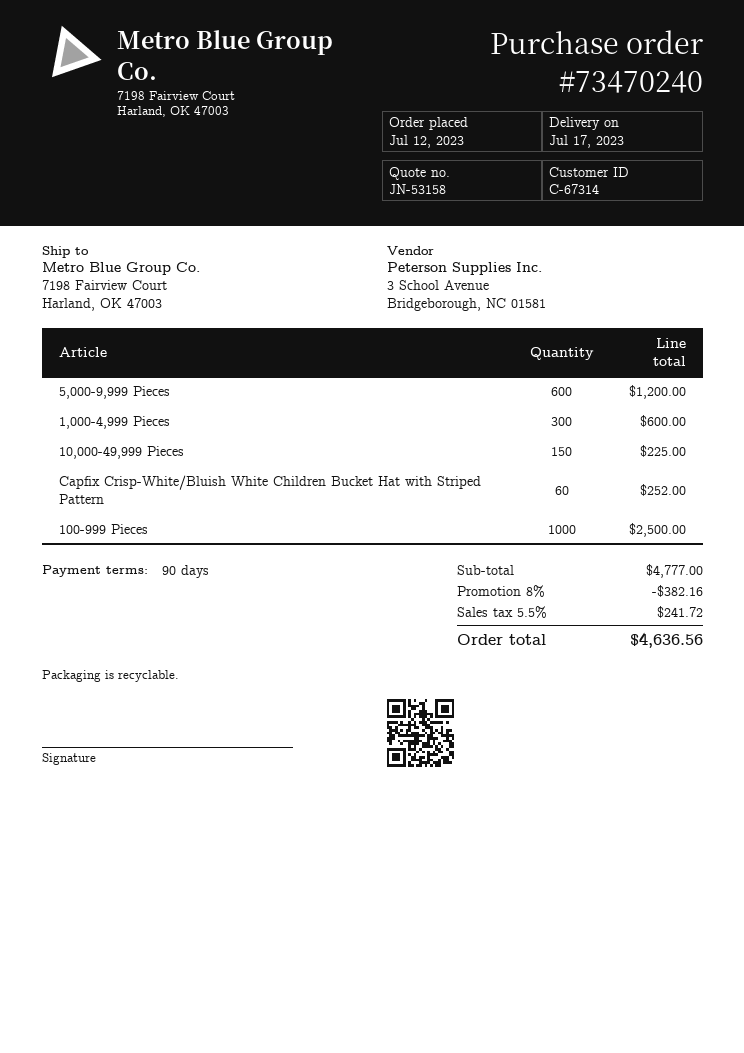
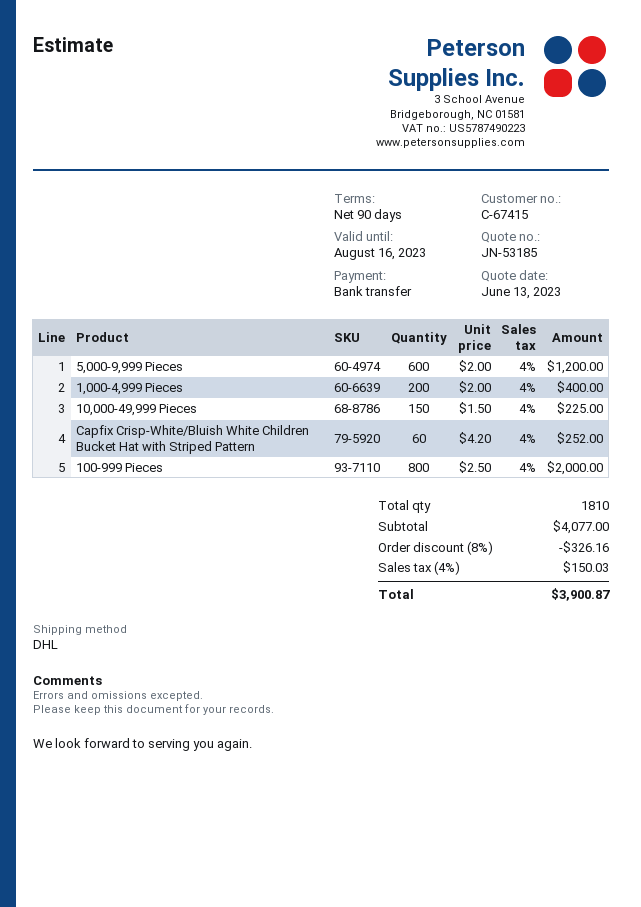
quote number: JN-53158 -> JN-53185
customer number: C-67314 -> C-67415
1,000-4,999 Pieces: 300 for 600.00 -> 200 for 400.00
100-999 Pieces: 1000 for 2500.00 -> 800 for 2000.00
subtotal: 4777.00 -> 4077.00
discount: 8% = 382.16 -> 8% = 326.16
tax: 5.5% = 241.72 -> 4% = 150.03
total: 4636.56 -> 3900.87

